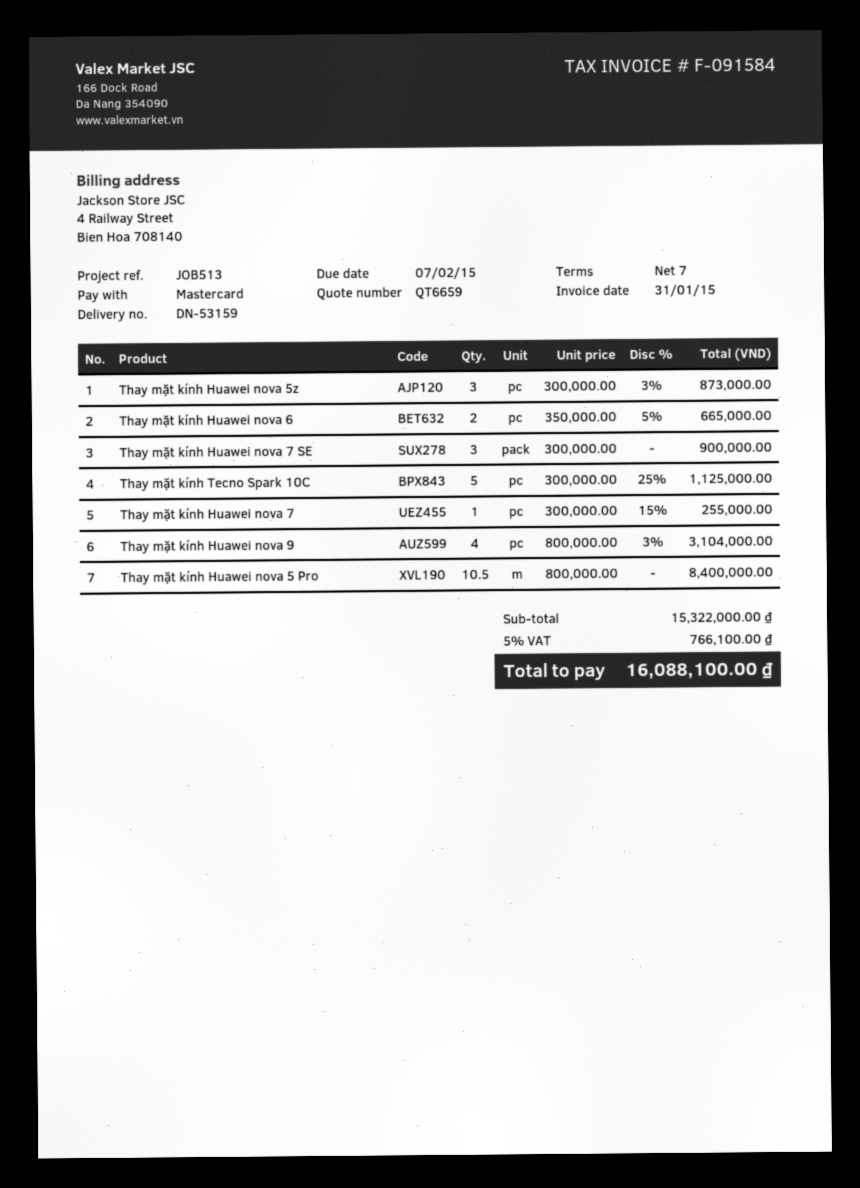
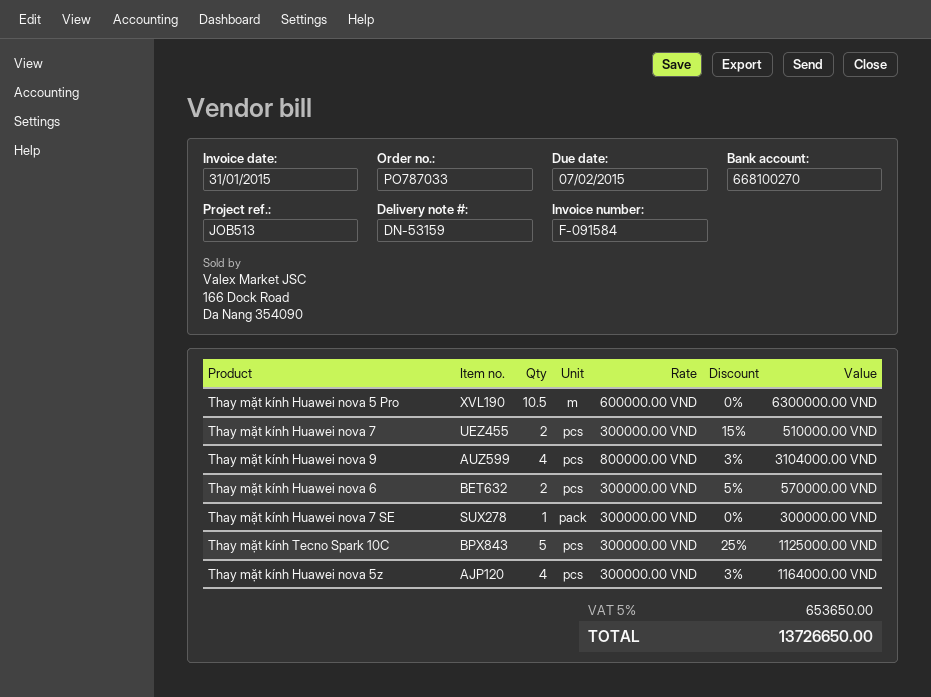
Thay mặt kính Huawei nova 5z: 3 x 300000.00 - 3% = 873000.00 -> 4 x 300000.00 - 3% = 1164000.00
Thay mặt kính Huawei nova 6: 2 x 350000.00 - 5% = 665000.00 -> 2 x 300000.00 - 5% = 570000.00
Thay mặt kính Huawei nova 7 SE: 3 x 300000.00 = 900000.00 -> 1 x 300000.00 = 300000.00
Thay mặt kính Huawei nova 7: 1 x 300000.00 - 15% = 255000.00 -> 2 x 300000.00 - 15% = 510000.00
Thay mặt kính Huawei nova 5 Pro: 10.5 x 800000.00 = 8400000.00 -> 10.5 x 600000.00 = 6300000.00
tax: 5% = 766100.00 -> 5% = 653650.00
total: 16088100.00 -> 13726650.00

